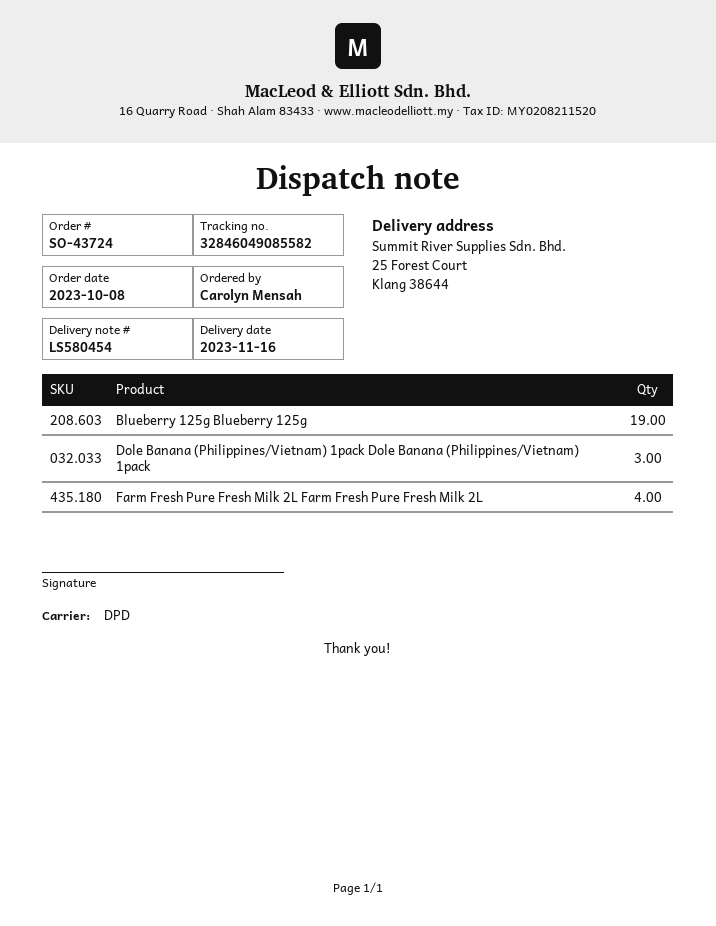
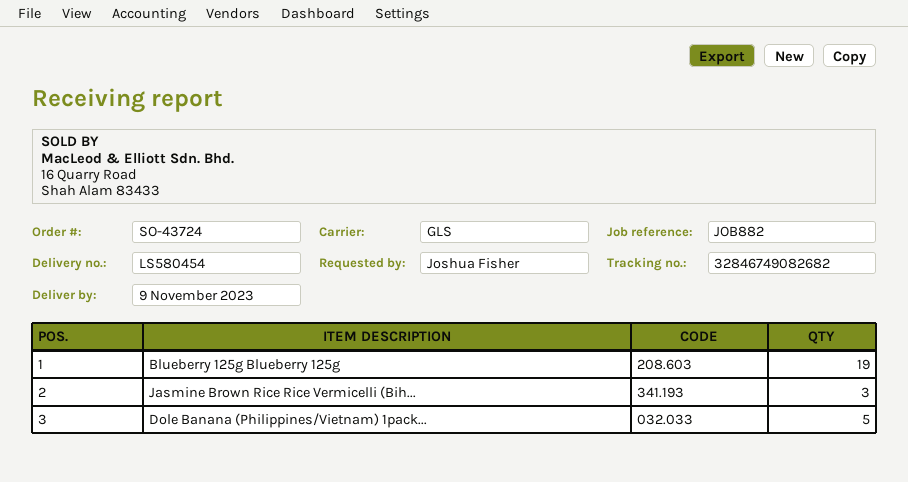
delivery date: 2023-11-16 -> 2023-11-09
ordered by: Carolyn Mensah -> Joshua Fisher
shipping method: DPD -> GLS
tracking number: 32846049085582 -> 32846749082682
Dole Banana (Philippines/Vietnam) 1pack Dole Banana (Philippines/Vietnam) 1pack: 3 -> 5
Farm Fresh Pure Fresh Milk 2L Farm Fresh Pure Fresh Milk 2L: 4 -> none
Jasmine Brown Rice Rice Vermicelli (Bih...: none -> 3

